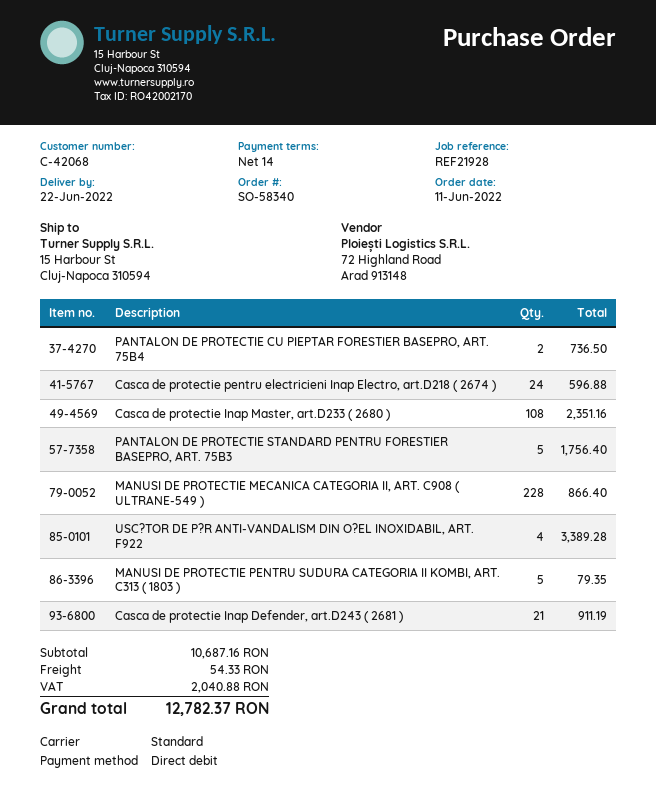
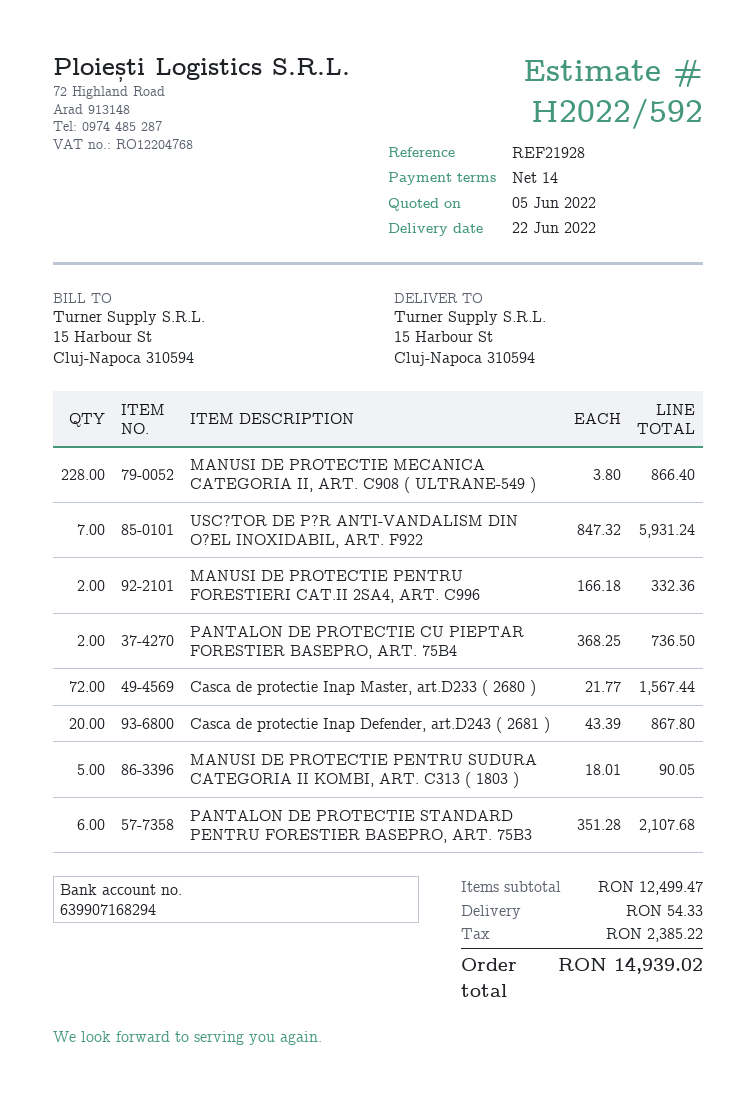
Casca de protectie pentru electricieni Inap Electro, art.D218 ( 2674 ): 24 for 596.88 -> none
Casca de protectie Inap Master, art.D233 ( 2680 ): 108 for 2351.16 -> 72 for 1567.44
PANTALON DE PROTECTIE STANDARD PENTRU FORESTIER BASEPRO, ART. 75B3: 5 for 1756.40 -> 6 for 2107.68
USC?TOR DE P?R ANTI-VANDALISM DIN O?EL INOXIDABIL, ART. F922: 4 for 3389.28 -> 7 for 5931.24
MANUSI DE PROTECTIE PENTRU SUDURA CATEGORIA II KOMBI, ART. C313 ( 1803 ): 5 for 79.35 -> 5 for 90.05
Casca de protectie Inap Defender, art.D243 ( 2681 ): 21 for 911.19 -> 20 for 867.80
MANUSI DE PROTECTIE PENTRU FORESTIERI CAT.II 2SA4, ART. C996: none -> 2 for 332.36
subtotal: 10687.16 -> 12499.47
tax: 2040.88 -> 2385.22
total: 12782.37 -> 14939.02

